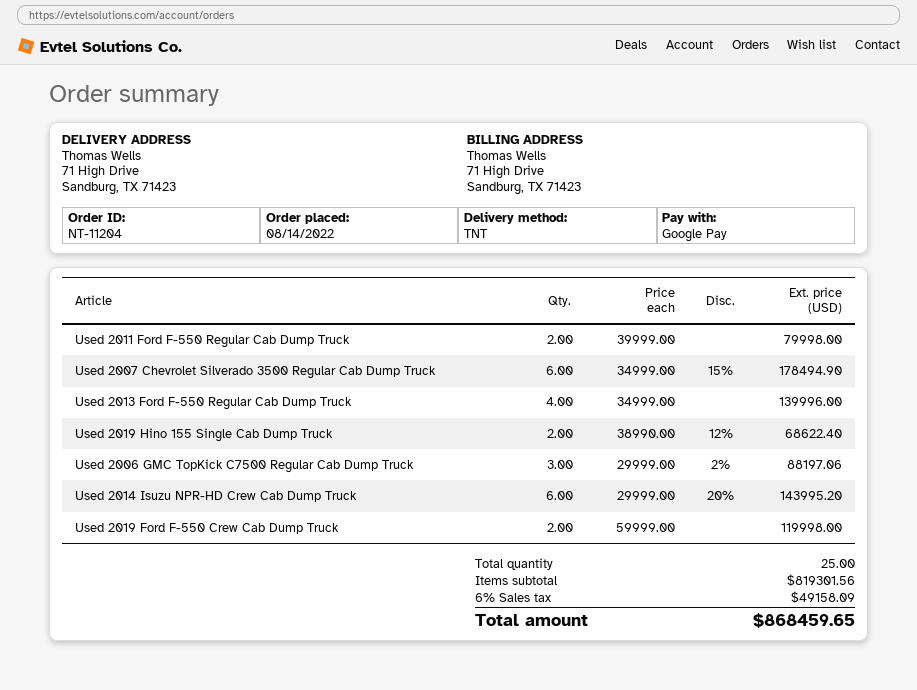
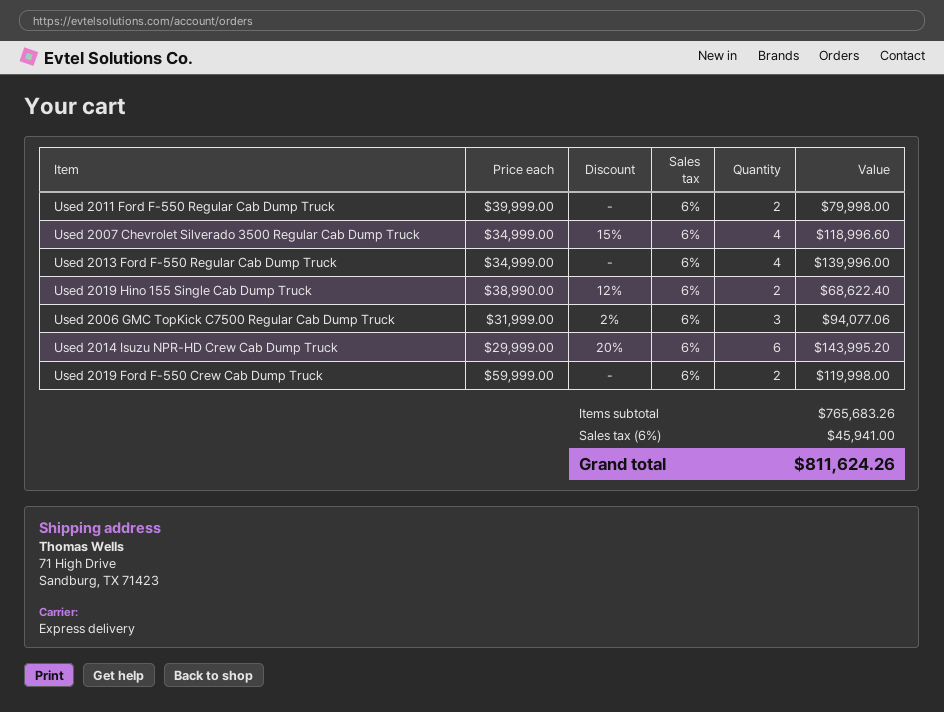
shipping method: TNT -> express
Used 2007 Chevrolet Silverado 3500 Regular Cab Dump Truck: 6 x 34999.00 - 15% = 178494.90 -> 4 x 34999.00 - 15% = 118996.60
Used 2006 GMC TopKick C7500 Regular Cab Dump Truck: 3 x 29999.00 - 2% = 88197.06 -> 3 x 31999.00 - 2% = 94077.06
subtotal: 819301.56 -> 765683.26
tax: 6% = 49158.09 -> 6% = 45941.00
total: 868459.65 -> 811624.26

